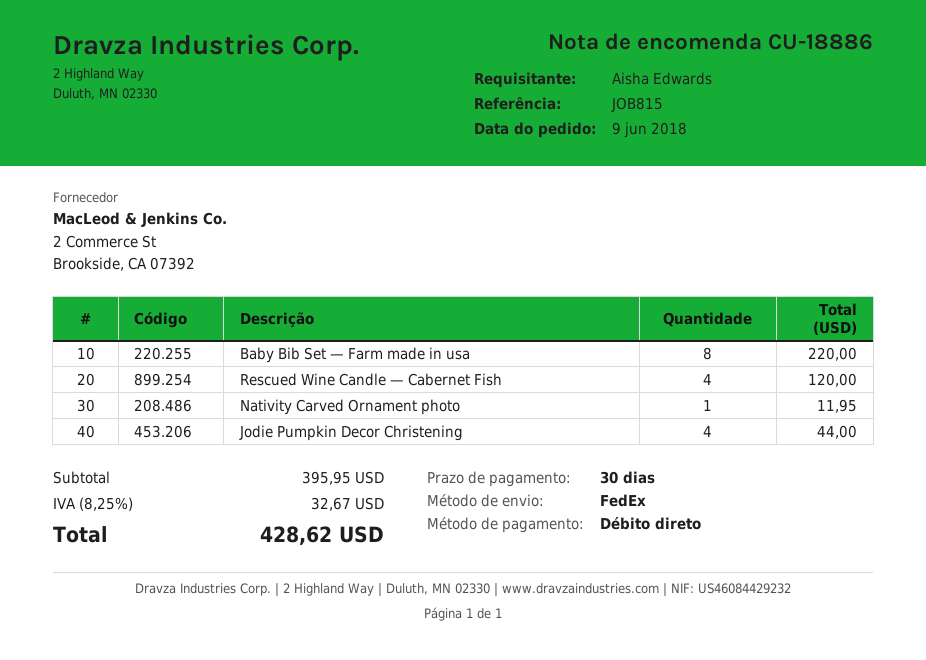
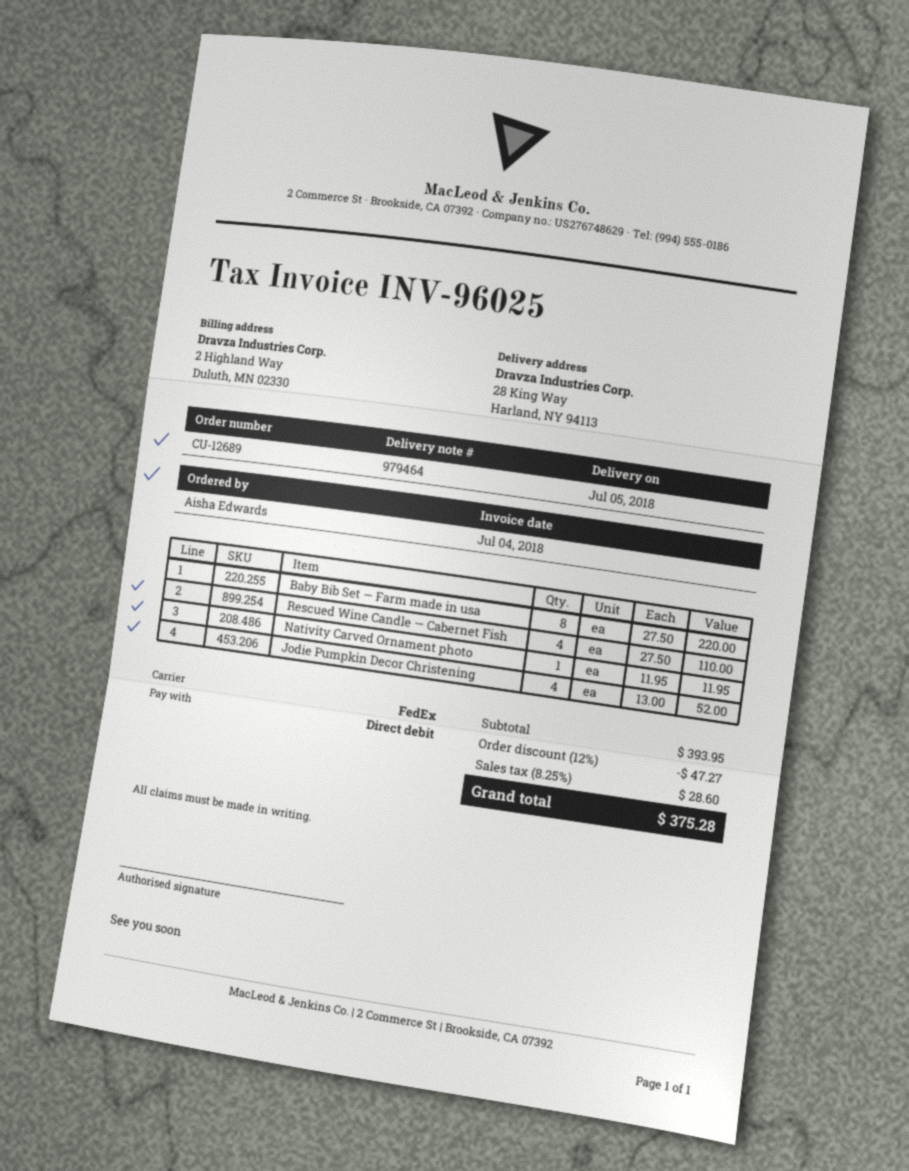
order number: CU-18886 -> CU-12689
Rescued Wine Candle — Cabernet Fish: 4 for 120.00 -> 4 for 110.00
Jodie Pumpkin Decor Christening: 4 for 44.00 -> 4 for 52.00
subtotal: 395.95 -> 393.95
discount: none -> 12% = 47.27
tax: 8.25% = 32.67 -> 8.25% = 28.60
total: 428.62 -> 375.28

